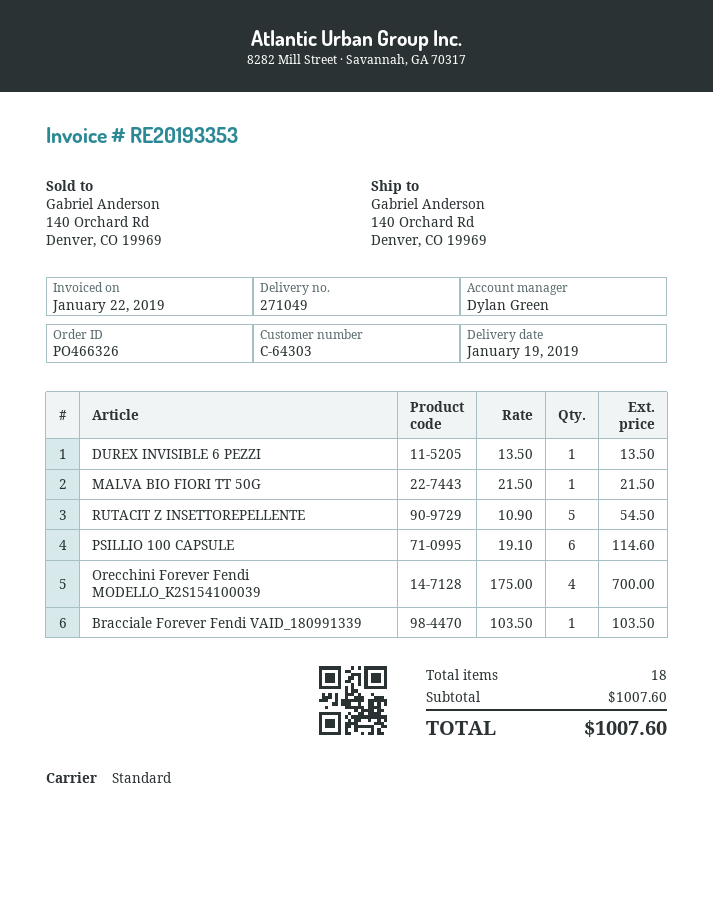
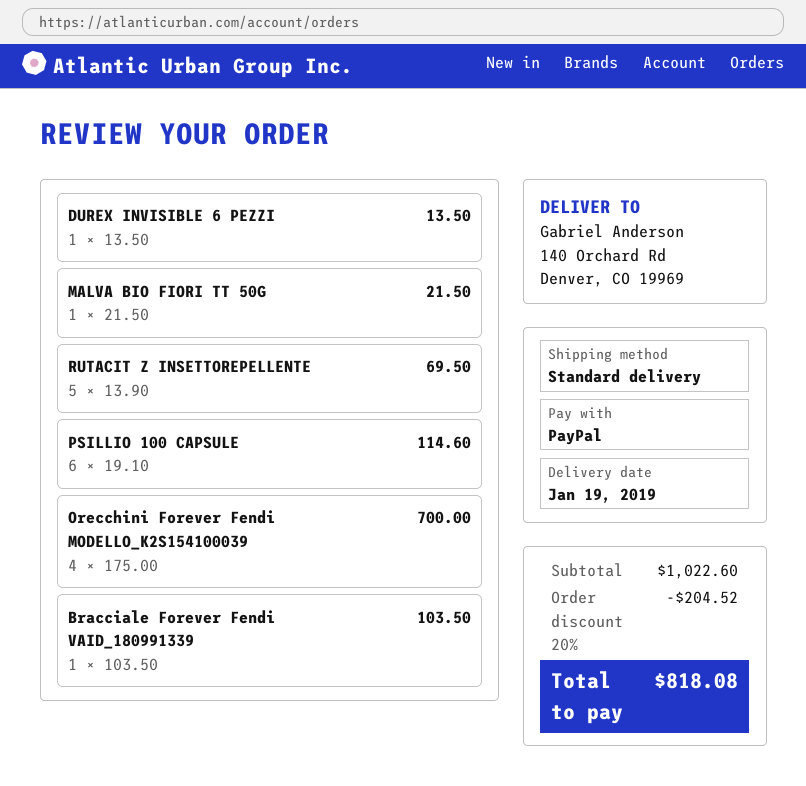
RUTACIT Z INSETTOREPELLENTE: 5 x 10.90 = 54.50 -> 5 x 13.90 = 69.50
subtotal: 1007.60 -> 1022.60
discount: none -> 20% = 204.52
total: 1007.60 -> 818.08

